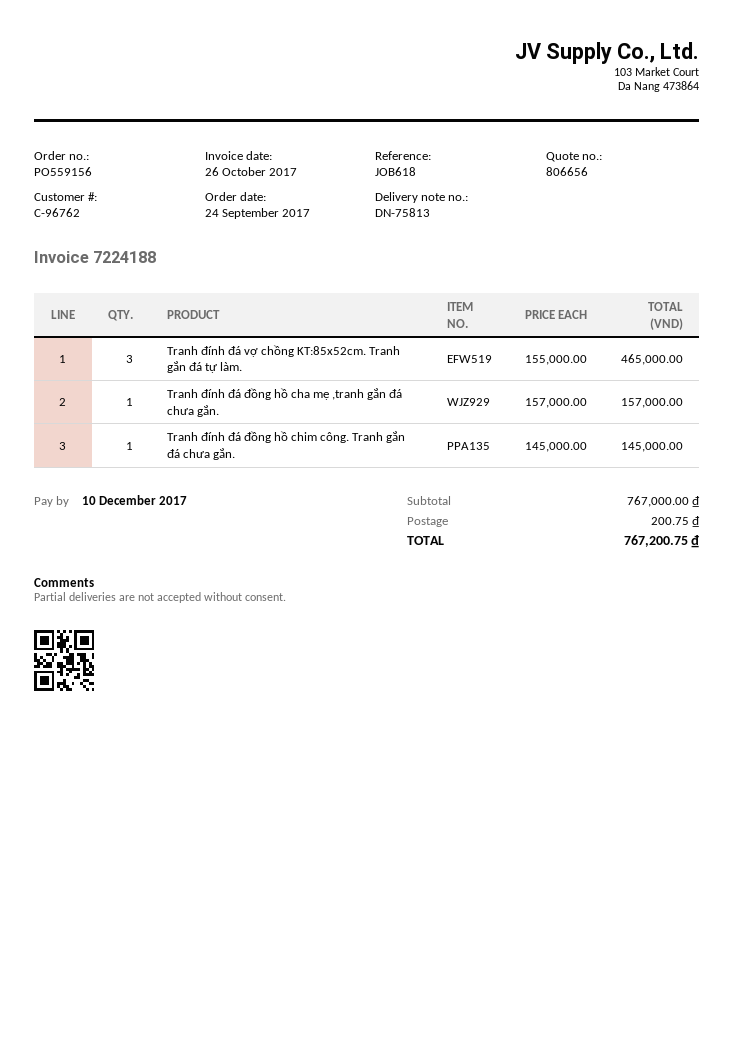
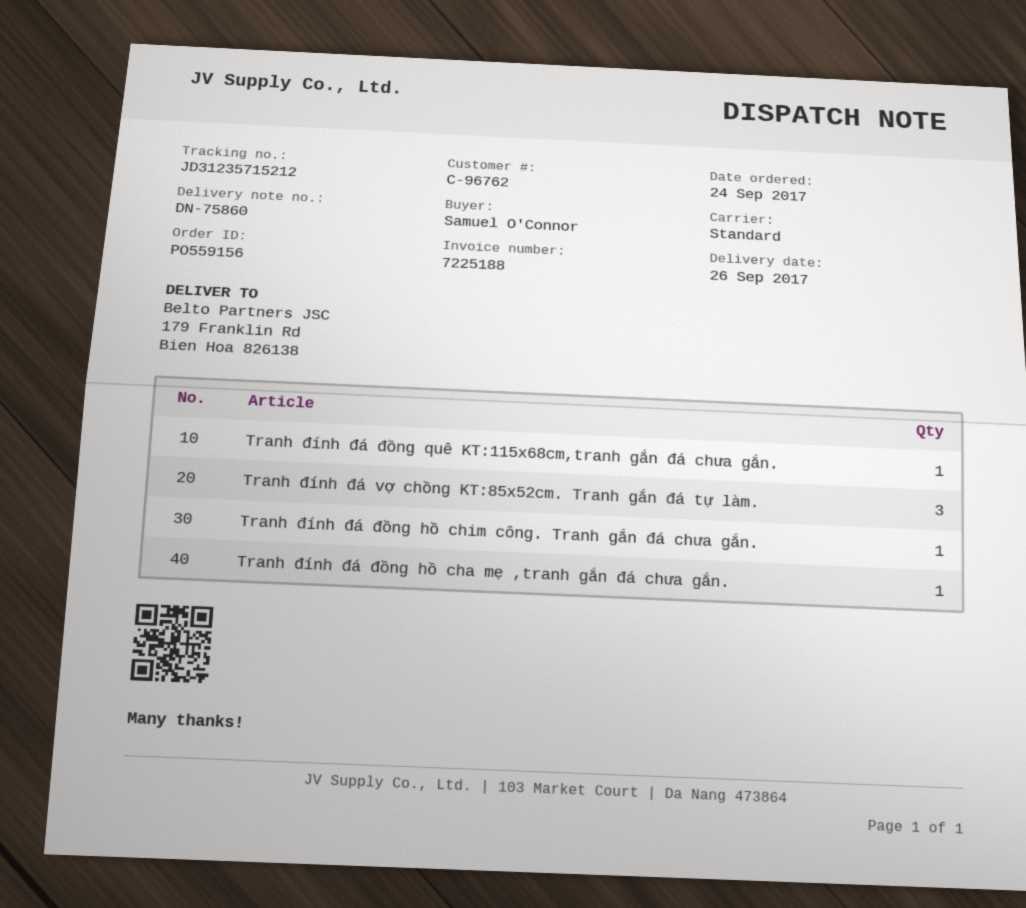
delivery note number: DN-75813 -> DN-75860
invoice number: 7224188 -> 7225188
Tranh đính đá đồng quê KT:115x68cm,tranh gắn đá chưa gắn.: none -> 1

